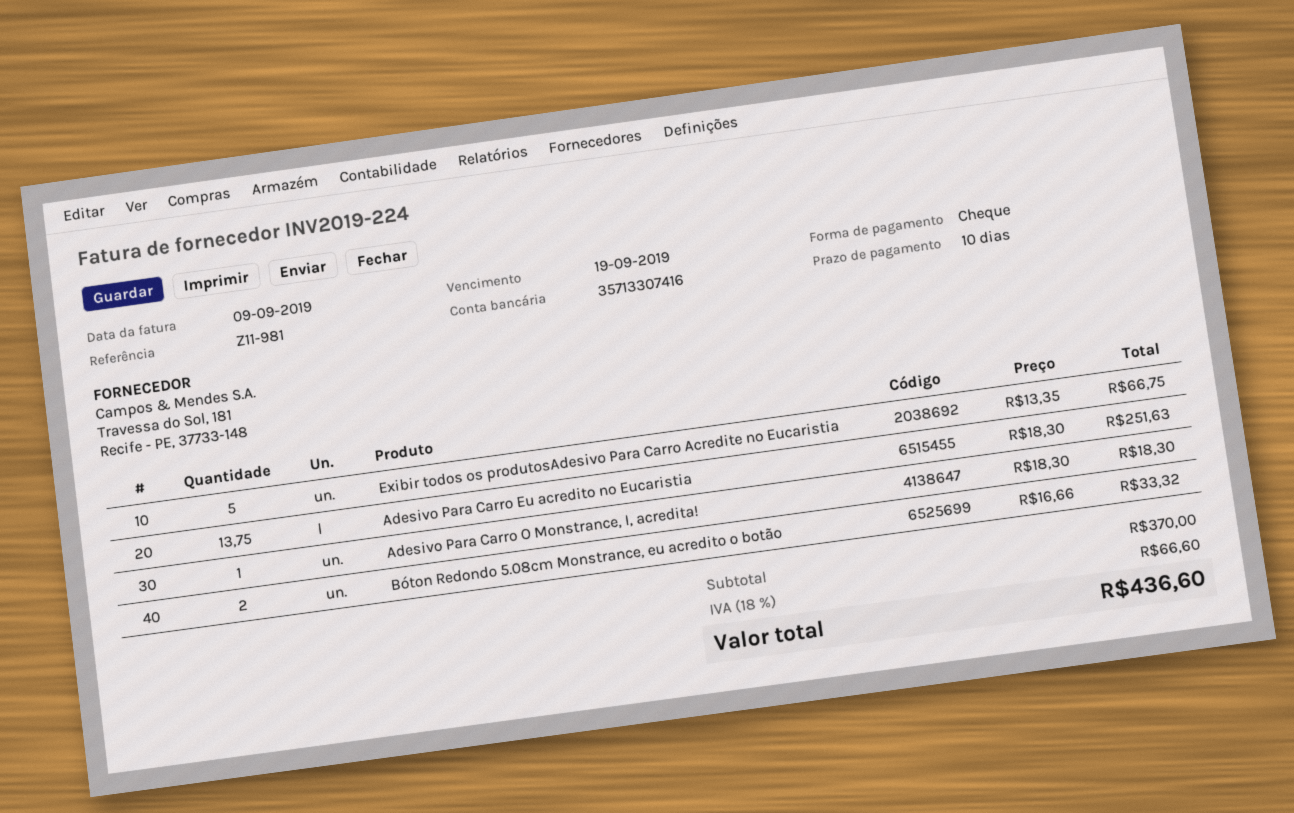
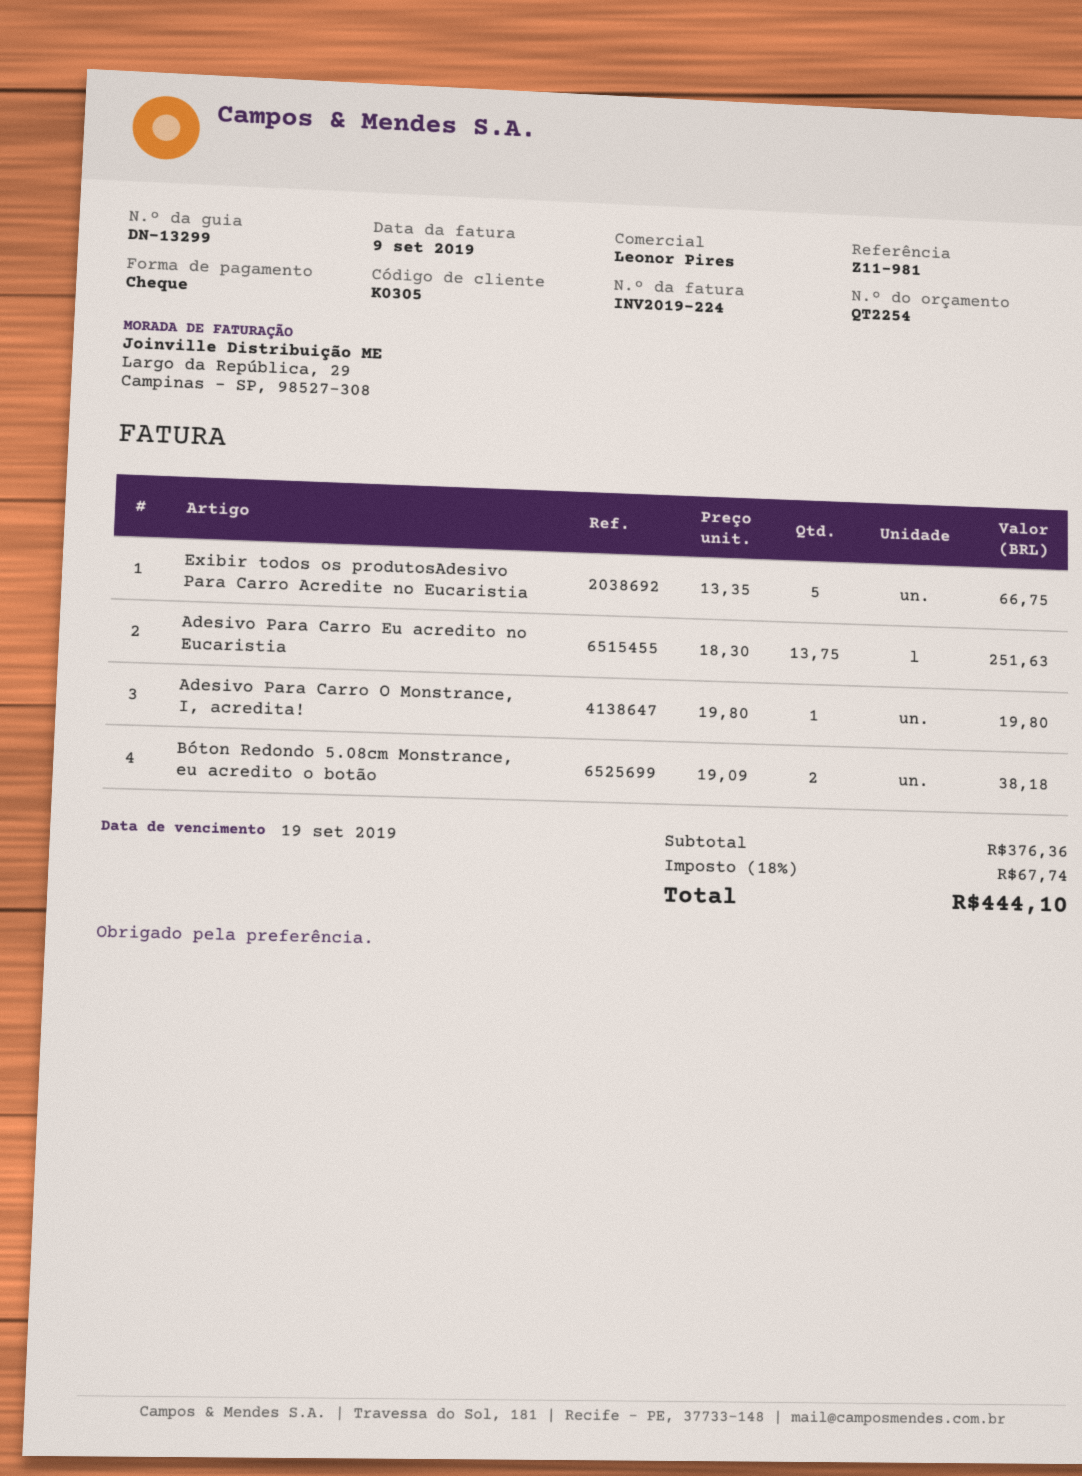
Adesivo Para Carro O Monstrance, I, acredita!: 1 x 18.30 = 18.30 -> 1 x 19.80 = 19.80
Bóton Redondo 5.08cm Monstrance, eu acredito o botão: 2 x 16.66 = 33.32 -> 2 x 19.09 = 38.18
subtotal: 370.00 -> 376.36
tax: 18% = 66.60 -> 18% = 67.74
total: 436.60 -> 444.10

